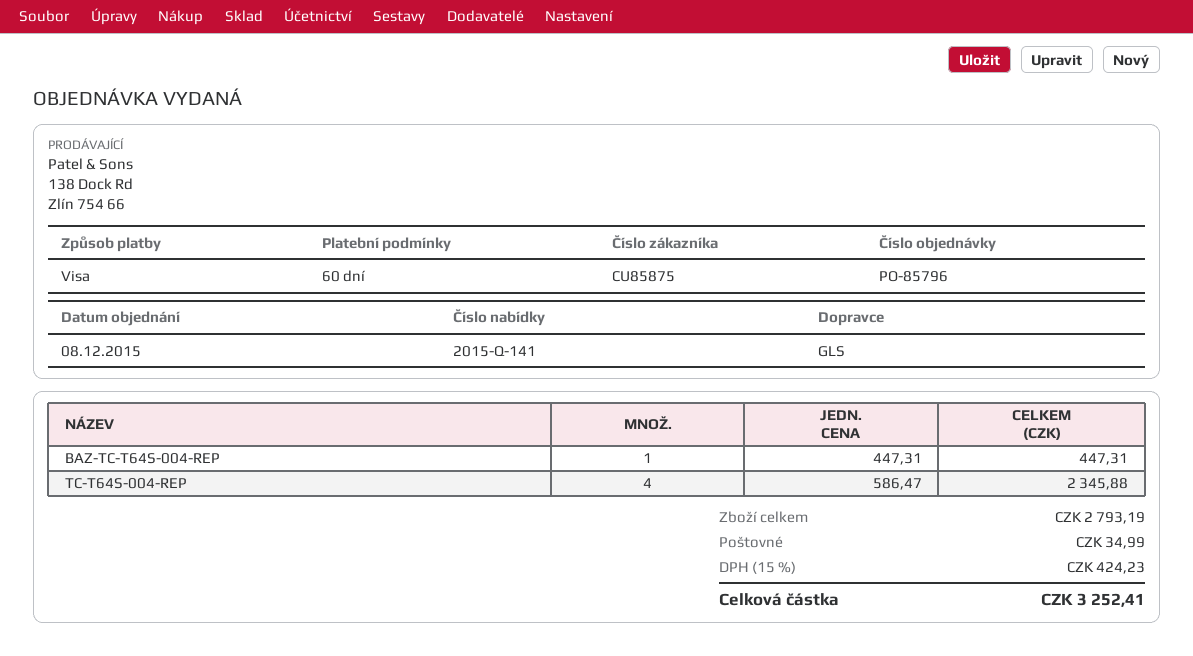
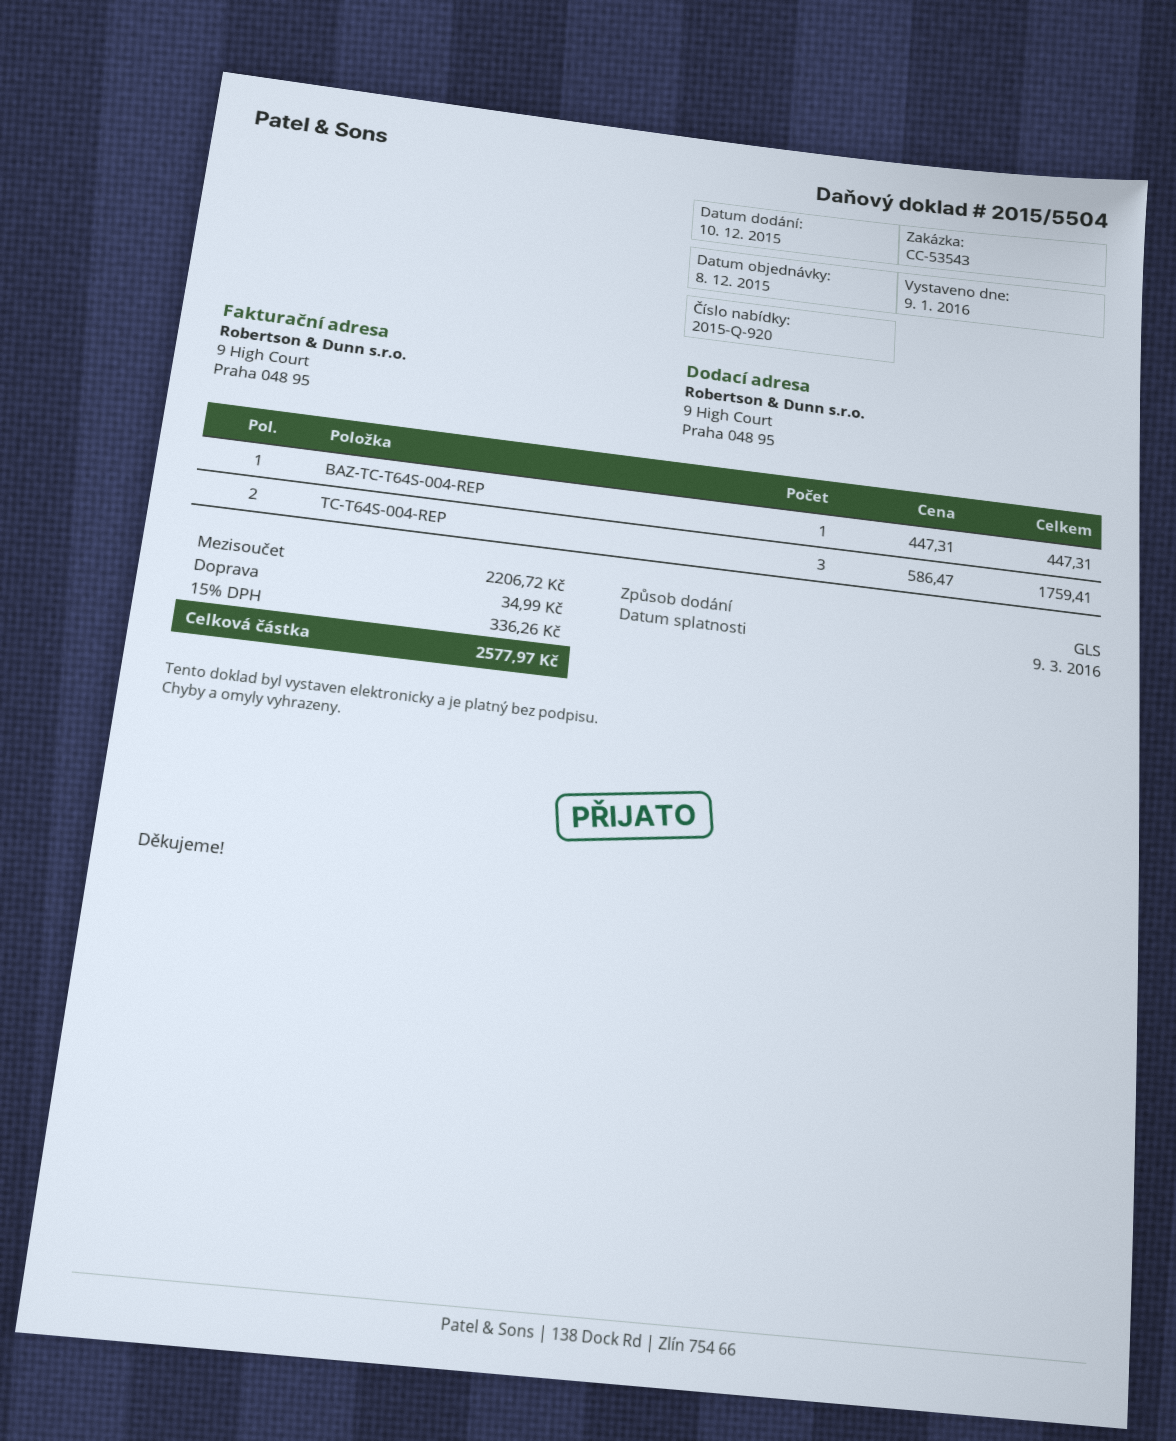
quote number: 2015-Q-141 -> 2015-Q-920
TC-T64S-004-REP: 4 x 586.47 = 2345.88 -> 3 x 586.47 = 1759.41
subtotal: 2793.19 -> 2206.72
tax: 15% = 424.23 -> 15% = 336.26
total: 3252.41 -> 2577.97

